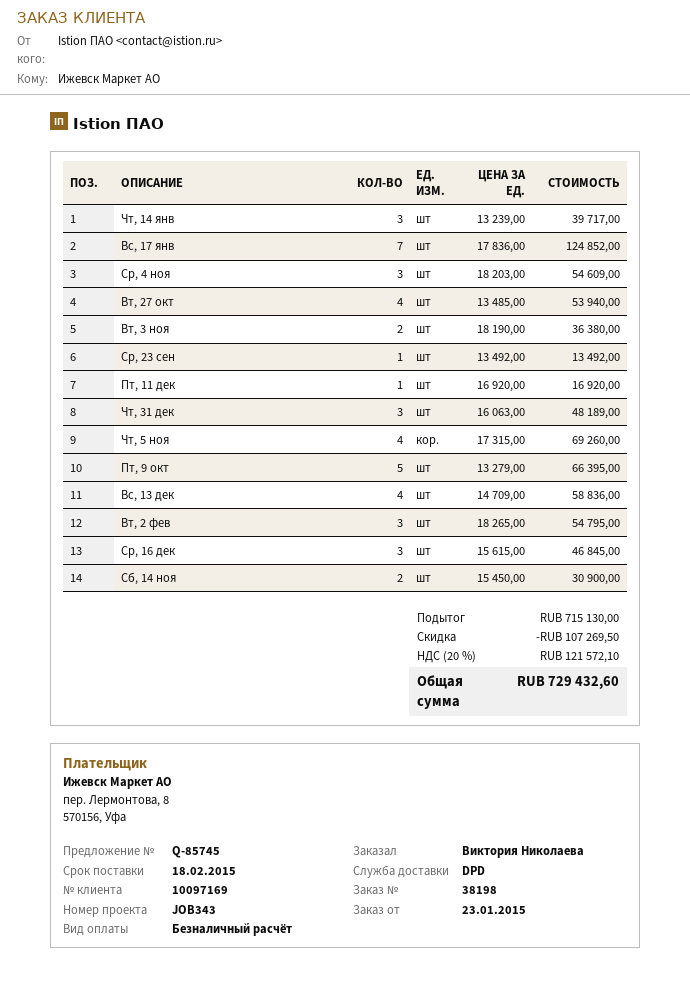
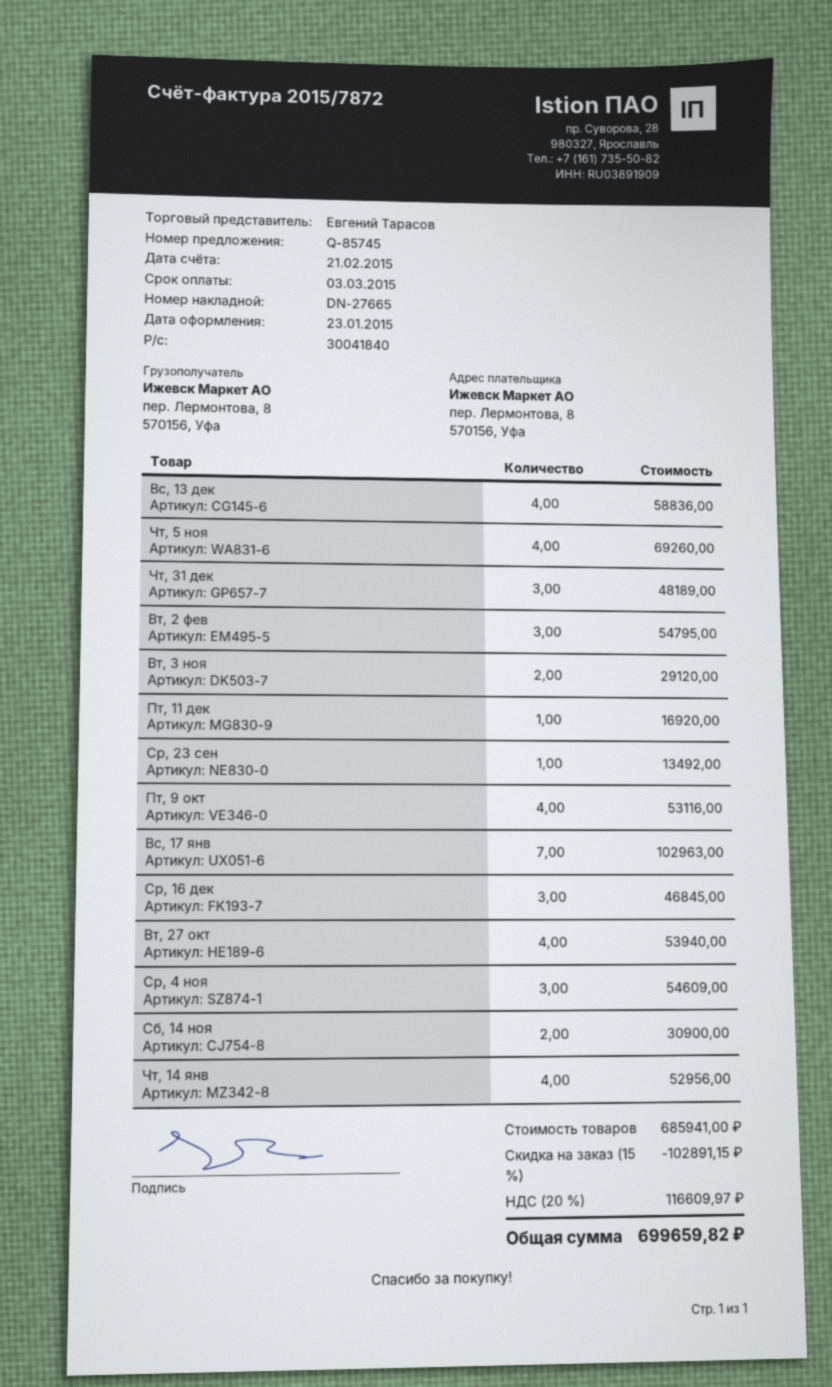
Чт, 14 янв: 3 for 39717.00 -> 4 for 52956.00
Вс, 17 янв: 7 for 124852.00 -> 7 for 102963.00
Вт, 3 ноя: 2 for 36380.00 -> 2 for 29120.00
Пт, 9 окт: 5 for 66395.00 -> 4 for 53116.00
subtotal: 715130.00 -> 685941.00
discount: 107269.50 -> 102891.15
tax: 20% = 121572.10 -> 20% = 116609.97
total: 729432.60 -> 699659.82

